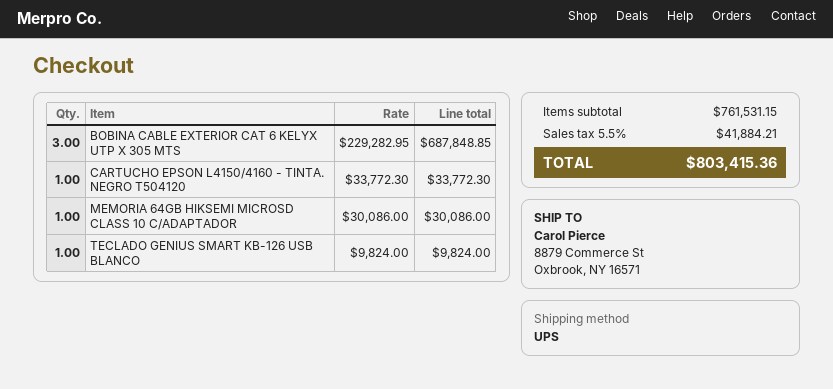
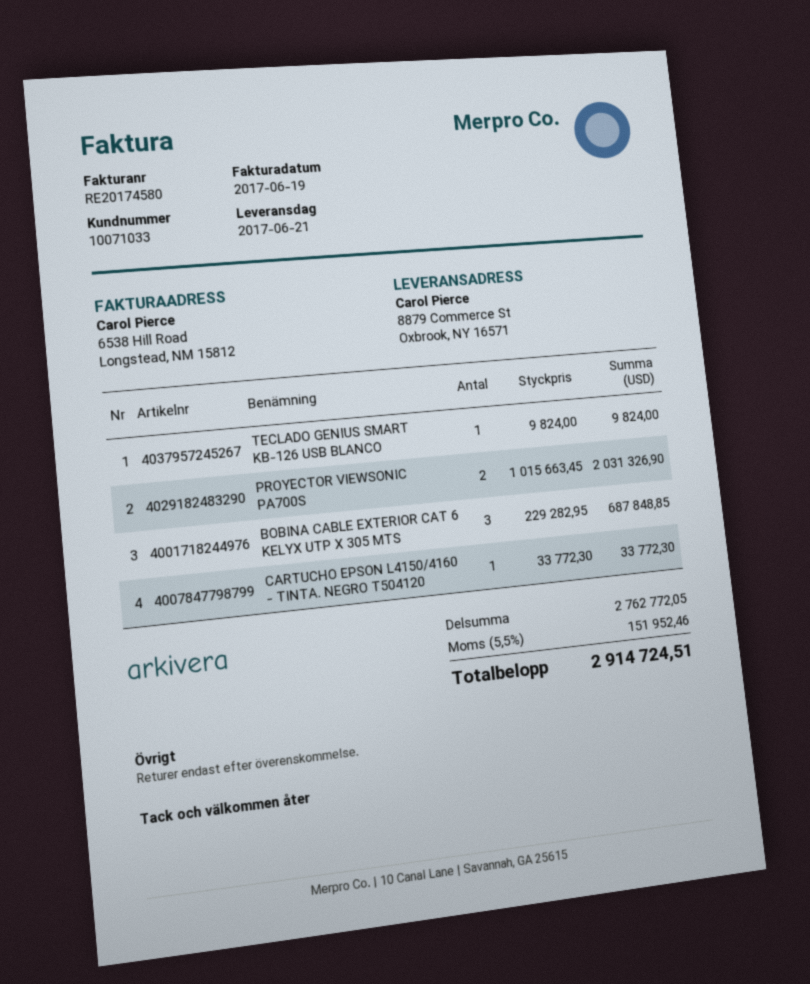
MEMORIA 64GB HIKSEMI MICROSD CLASS 10 C/ADAPTADOR: 1 x 30086.00 = 30086.00 -> none
PROYECTOR VIEWSONIC PA700S: none -> 2 x 1015663.45 = 2031326.90
subtotal: 761531.15 -> 2762772.05
tax: 5.5% = 41884.21 -> 5.5% = 151952.46
total: 803415.36 -> 2914724.51

